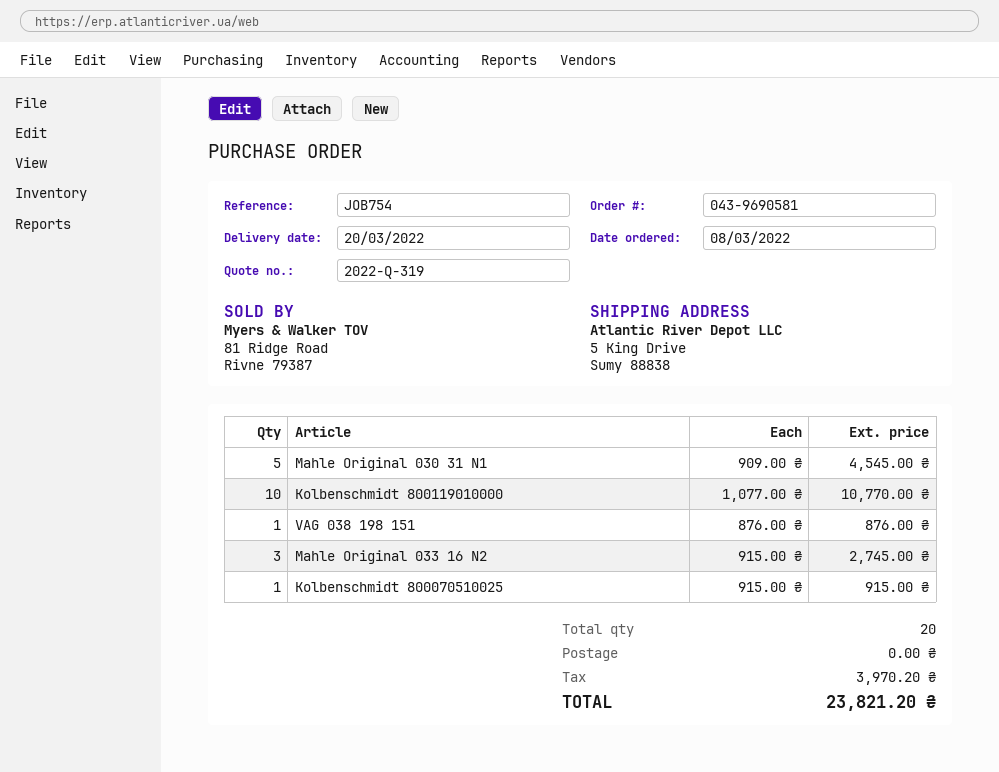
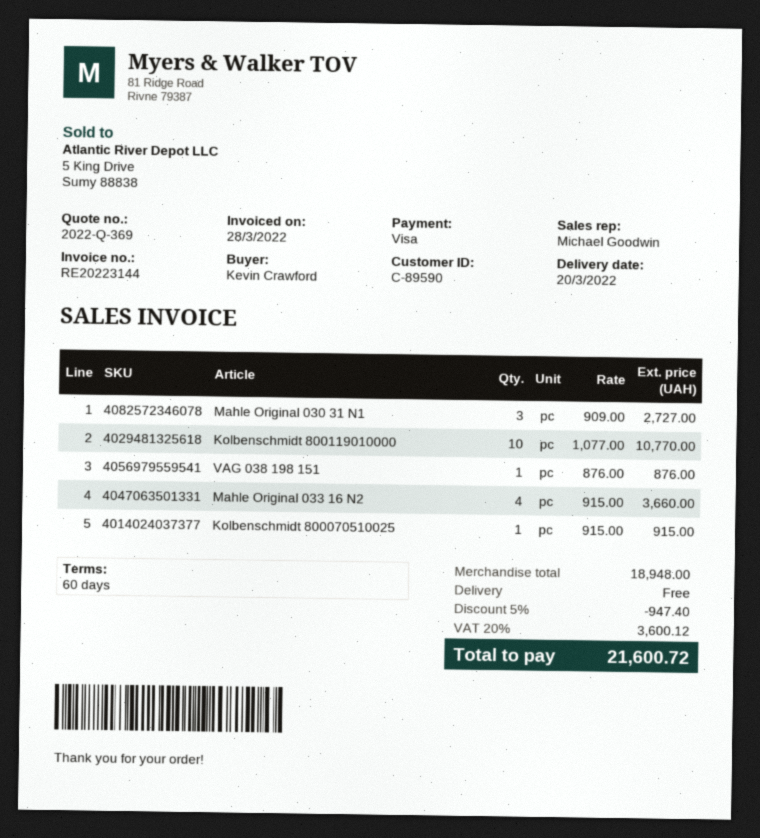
quote number: 2022-Q-319 -> 2022-Q-369
Mahle Original 030 31 N1: 5 x 909.00 = 4545.00 -> 3 x 909.00 = 2727.00
Mahle Original 033 16 N2: 3 x 915.00 = 2745.00 -> 4 x 915.00 = 3660.00
discount: none -> 5% = 947.40
tax: 3970.20 -> 3600.12
total: 23821.20 -> 21600.72

